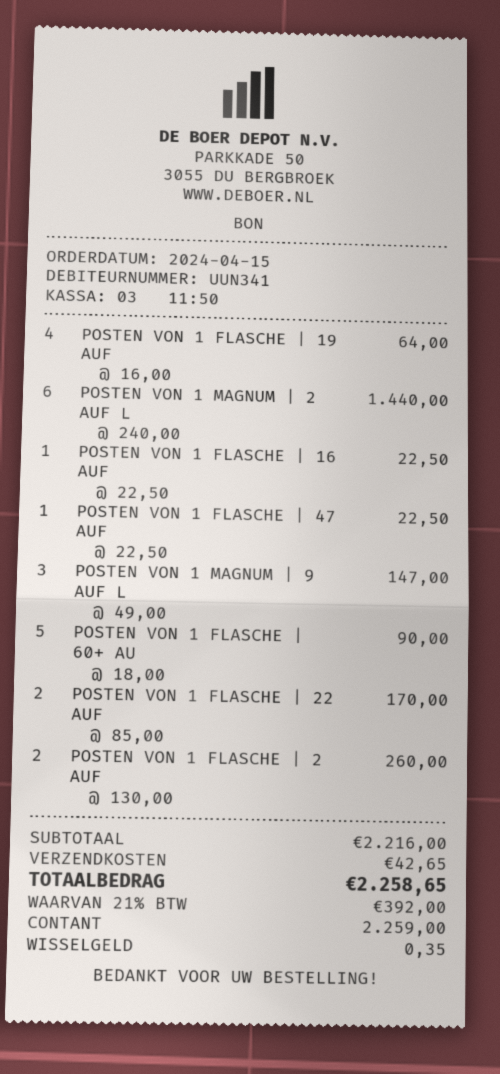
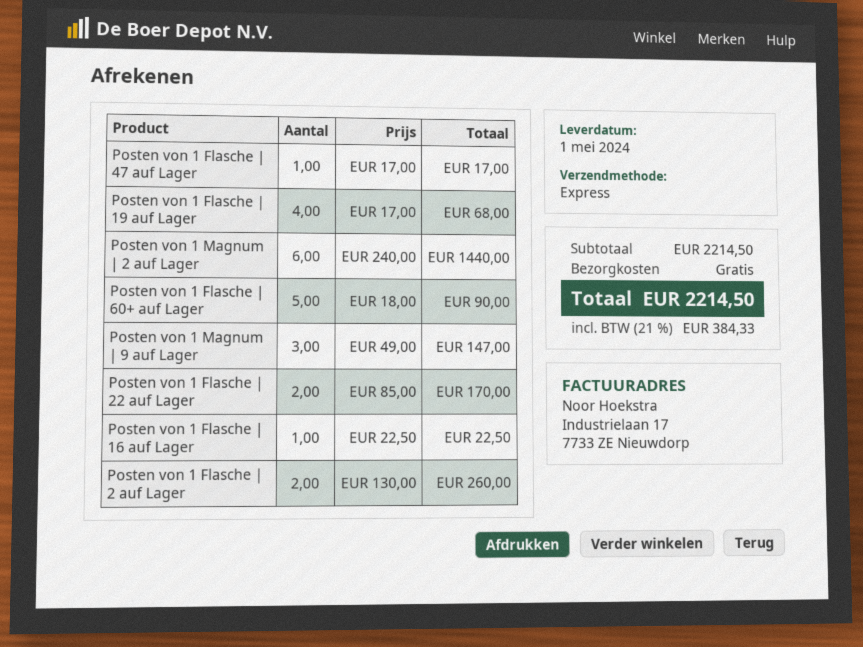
POSTEN VON 1 FLASCHE | 19 AUF: 4 x 16.00 = 64.00 -> 4 x 17.00 = 68.00
POSTEN VON 1 FLASCHE | 47 AUF: 1 x 22.50 = 22.50 -> 1 x 17.00 = 17.00
subtotal: 2216.00 -> 2214.50
shipping: 42.65 -> 0.00
tax: 21% = 392.00 -> 21% = 384.33
total: 2258.65 -> 2214.50

